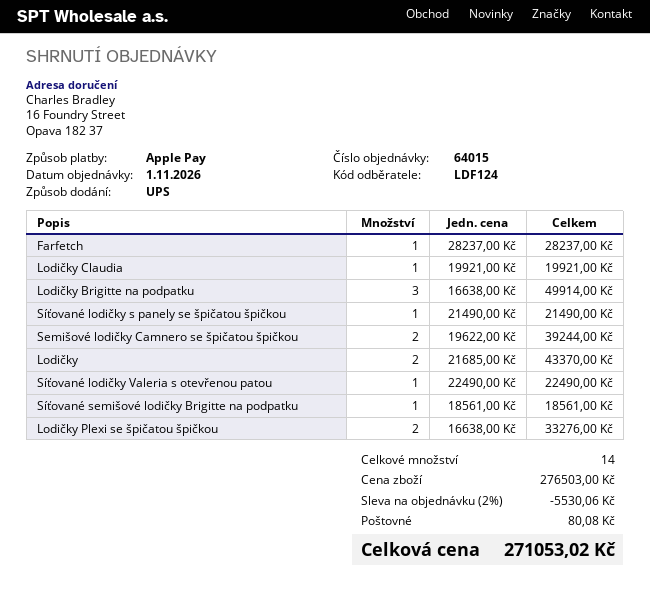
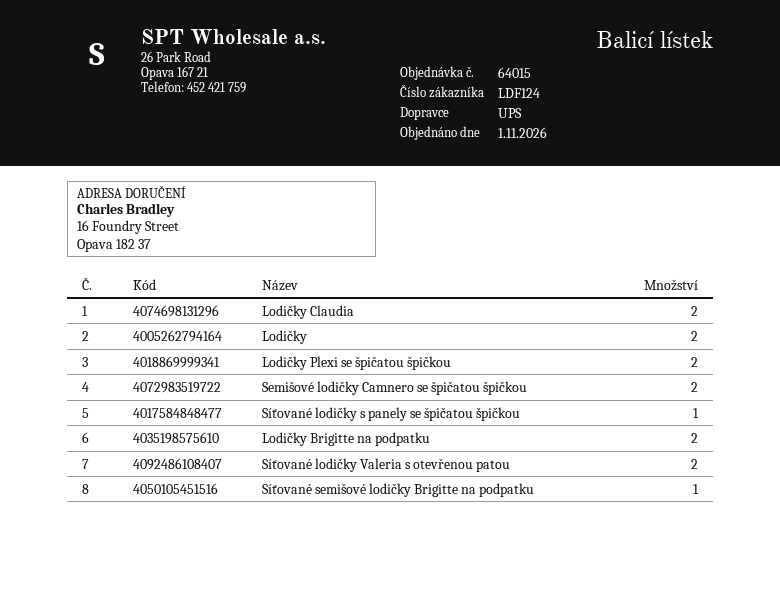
Farfetch: 1 -> none
Lodičky Claudia: 1 -> 2
Lodičky Brigitte na podpatku: 3 -> 2
Síťované lodičky Valeria s otevřenou patou: 1 -> 2

